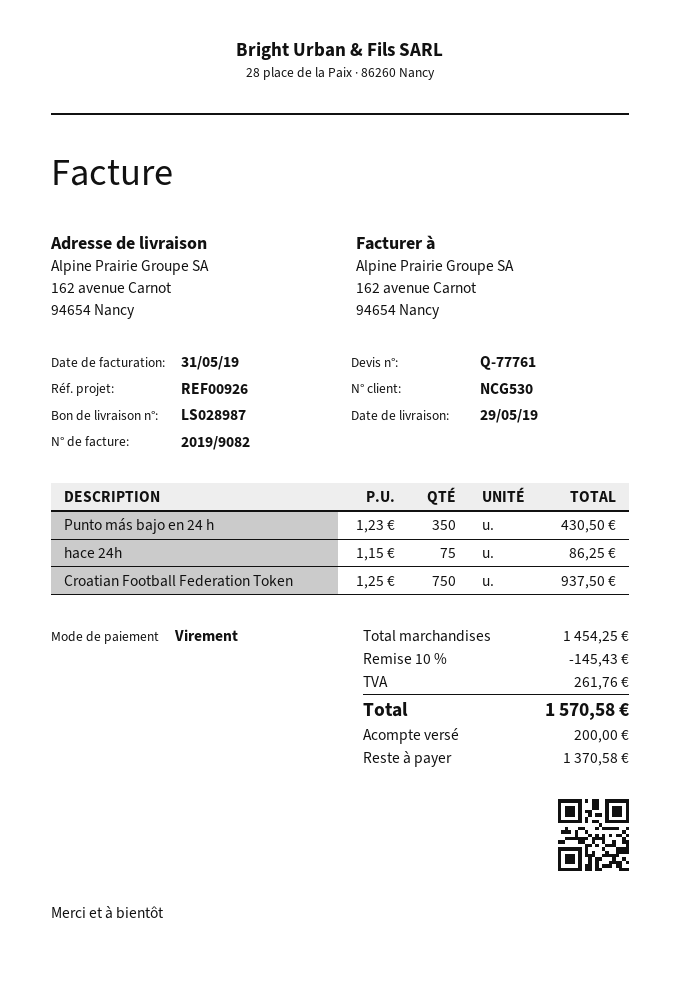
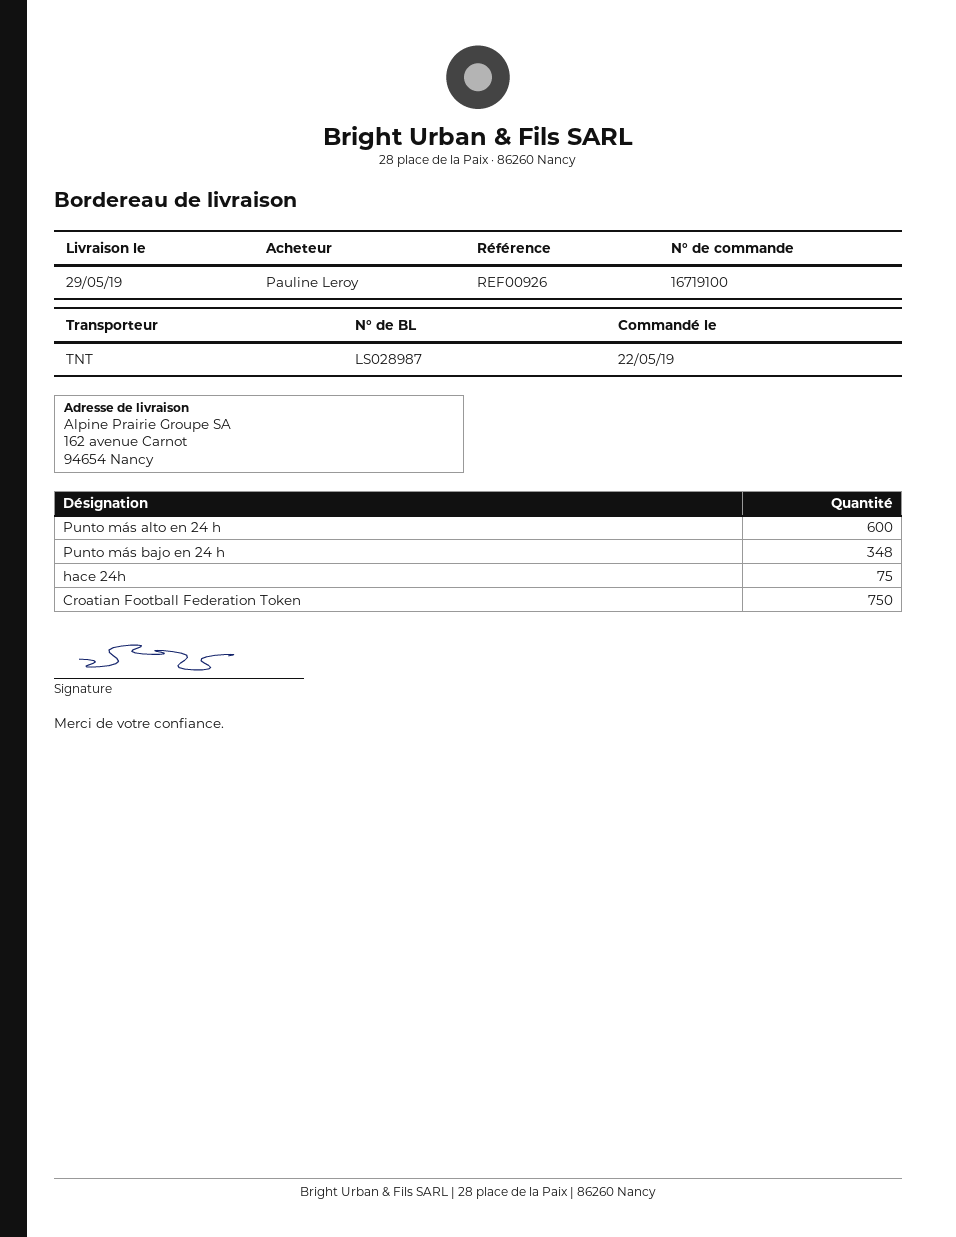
Punto más bajo en 24 h: 350 -> 348
Punto más alto en 24 h: none -> 600

